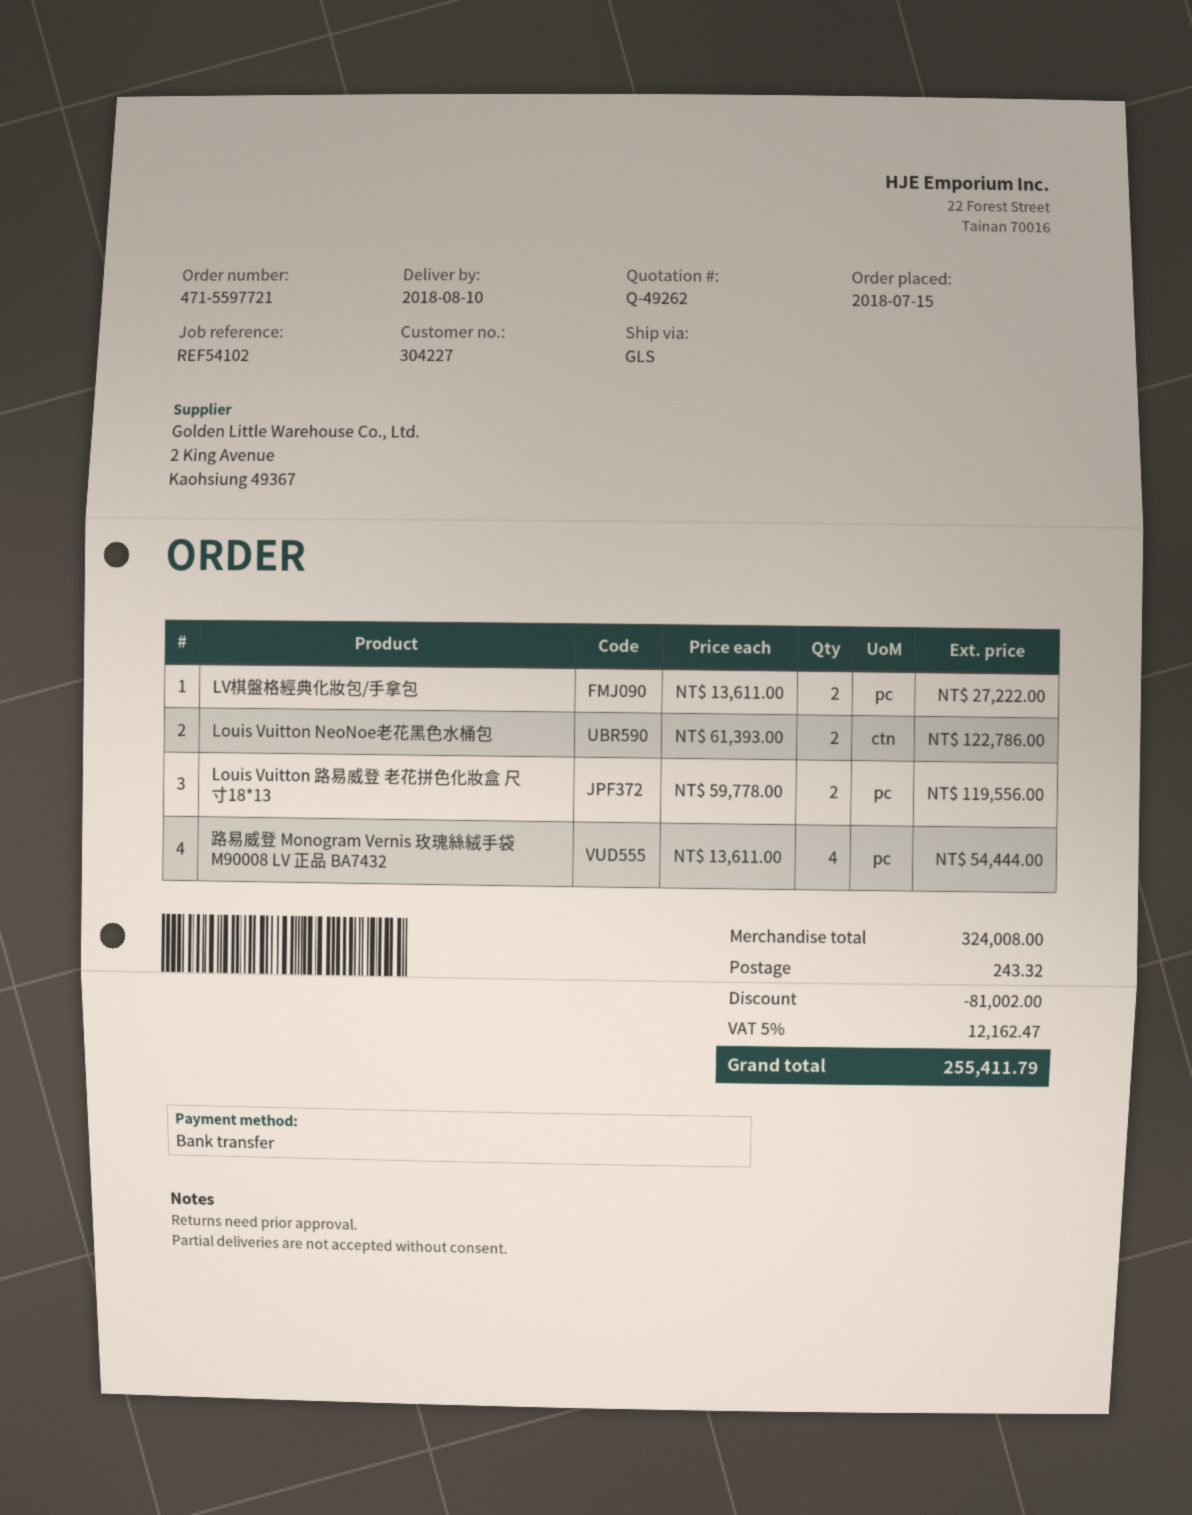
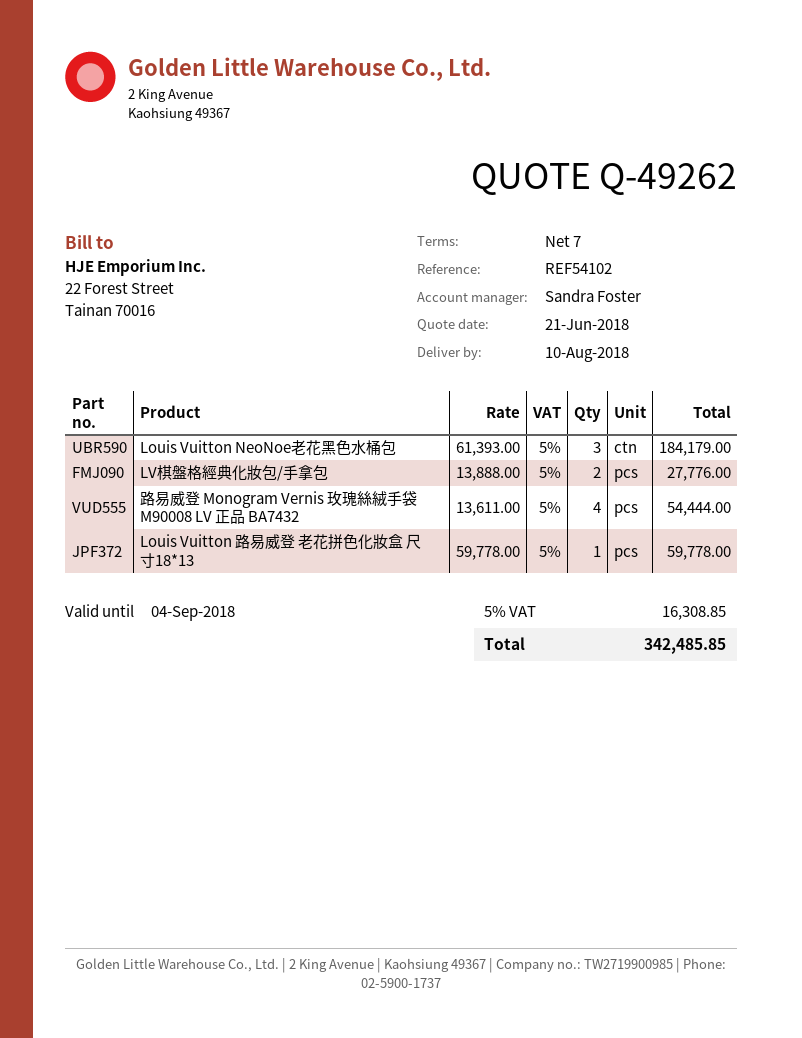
LV棋盤格經典化妝包/手拿包: 2 x 13611.00 = 27222.00 -> 2 x 13888.00 = 27776.00
Louis Vuitton NeoNoe老花黑色水桶包: 2 x 61393.00 = 122786.00 -> 3 x 61393.00 = 184179.00
Louis Vuitton 路易威登 老花拼色化妝盒 尺寸18*13: 2 x 59778.00 = 119556.00 -> 1 x 59778.00 = 59778.00
discount: 81002.00 -> none
shipping: 243.32 -> none
tax: 5% = 12162.47 -> 5% = 16308.85
total: 255411.79 -> 342485.85

